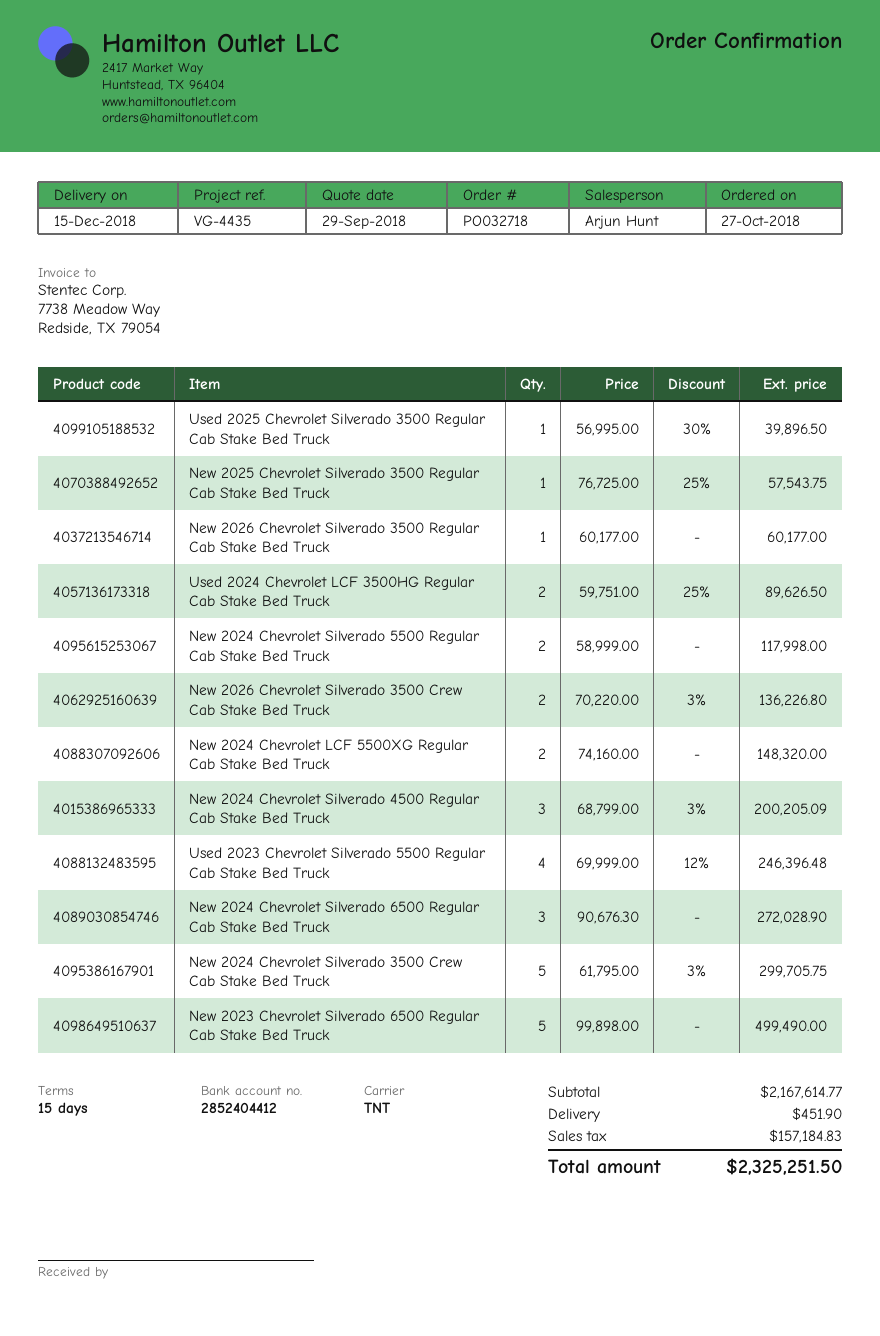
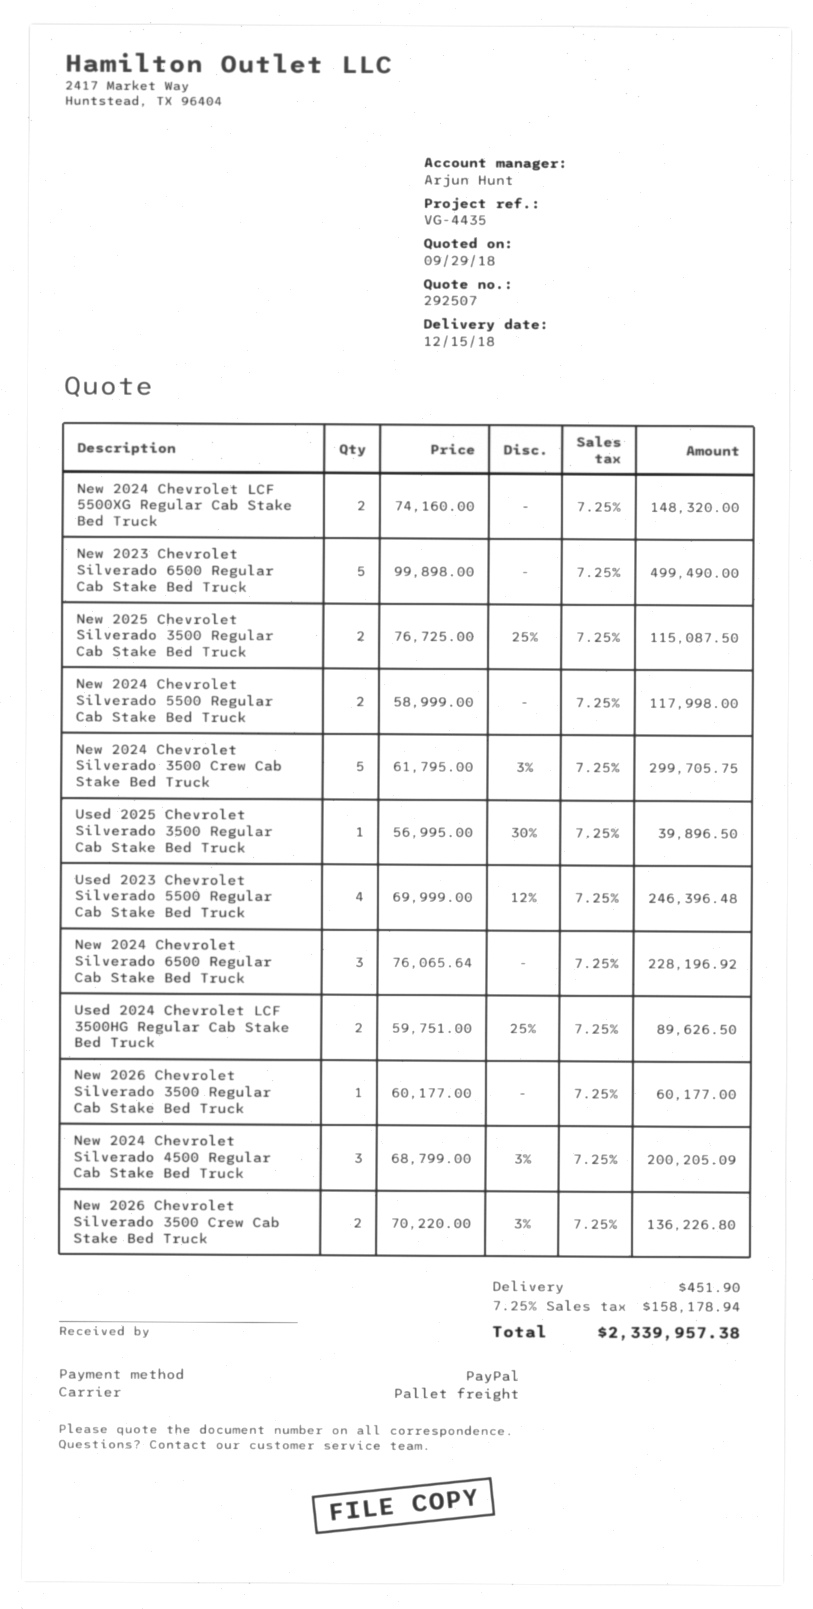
shipping method: TNT -> pallet freight
New 2025 Chevrolet Silverado 3500 Regular Cab Stake Bed Truck: 1 x 76725.00 - 25% = 57543.75 -> 2 x 76725.00 - 25% = 115087.50
New 2024 Chevrolet Silverado 6500 Regular Cab Stake Bed Truck: 3 x 90676.30 = 272028.90 -> 3 x 76065.64 = 228196.92
tax: 157184.83 -> 158178.94
total: 2325251.50 -> 2339957.38

